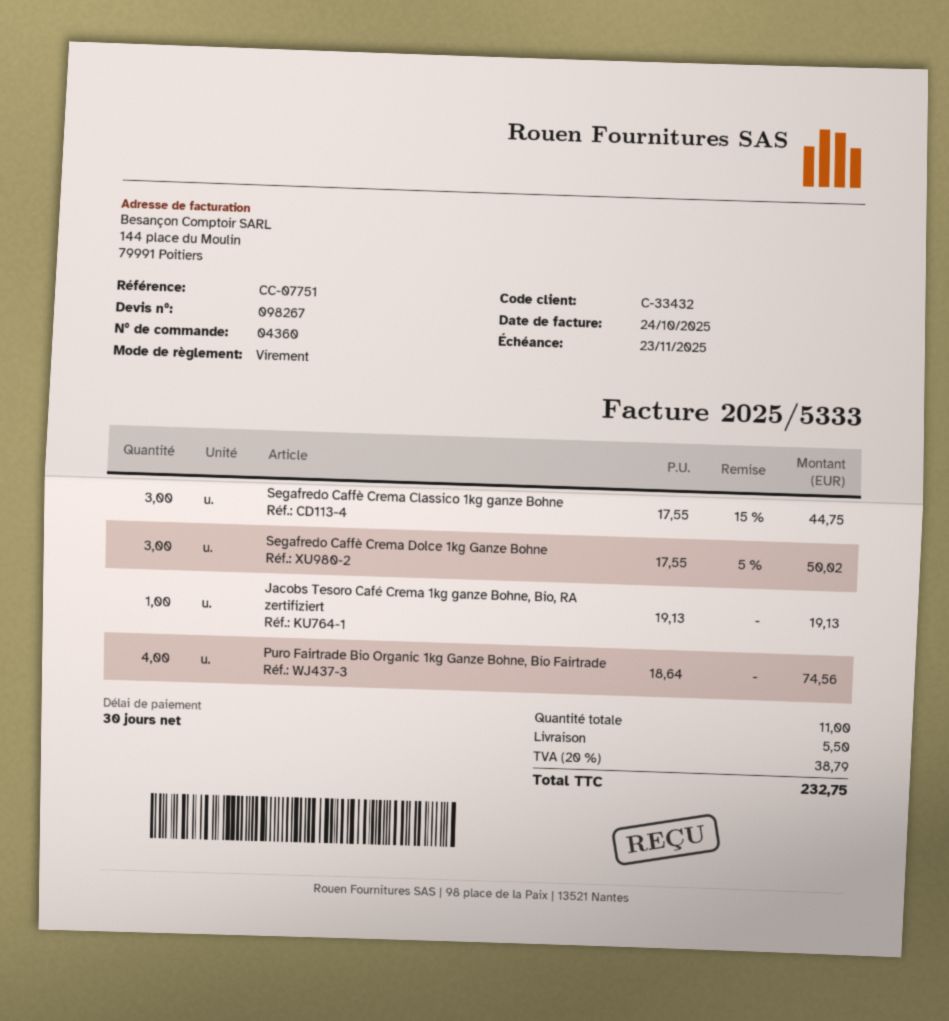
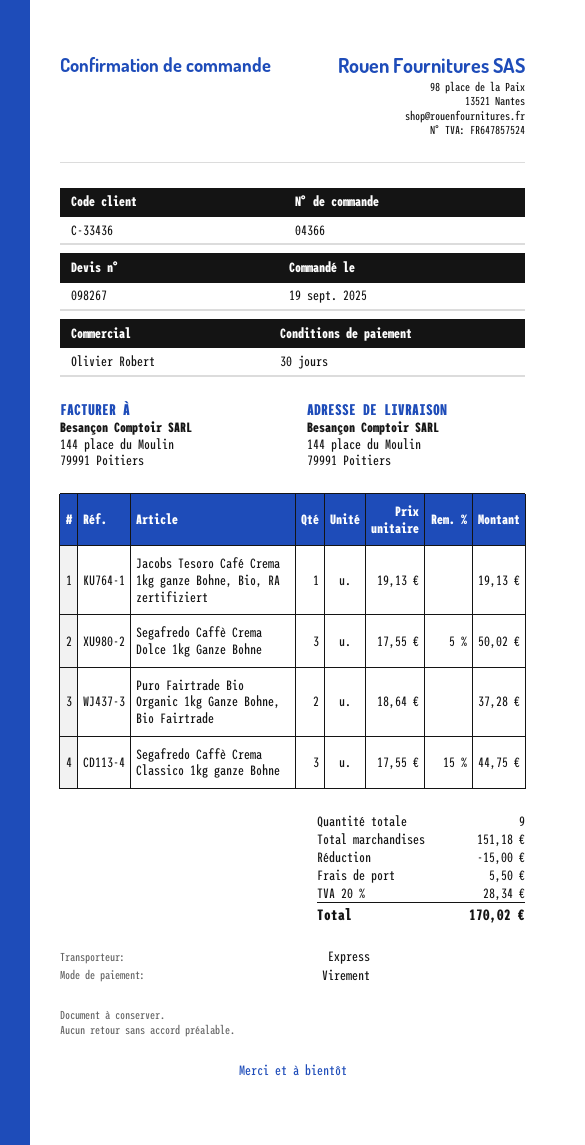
order number: 04360 -> 04366
customer number: C-33432 -> C-33436
Puro Fairtrade Bio Organic 1kg Ganze Bohne, Bio Fairtrade: 4 x 18.64 = 74.56 -> 2 x 18.64 = 37.28
total quantity: 11 -> 9
discount: none -> 15.00
tax: 20% = 38.79 -> 20% = 28.34
total: 232.75 -> 170.02

